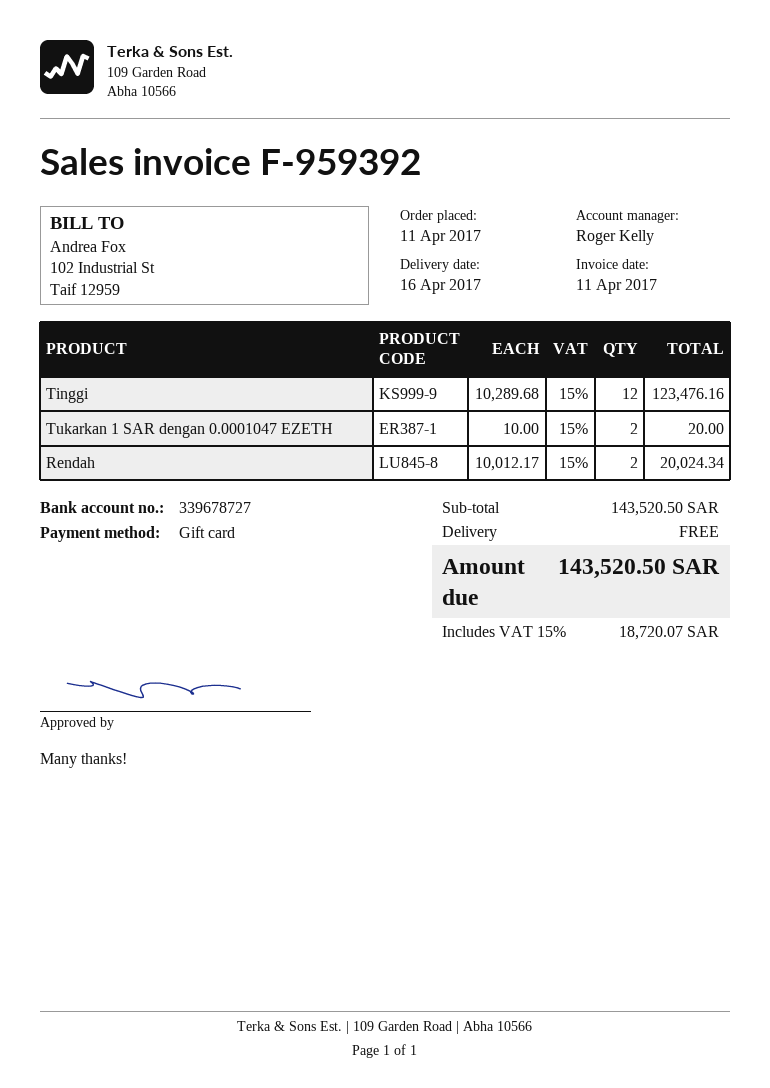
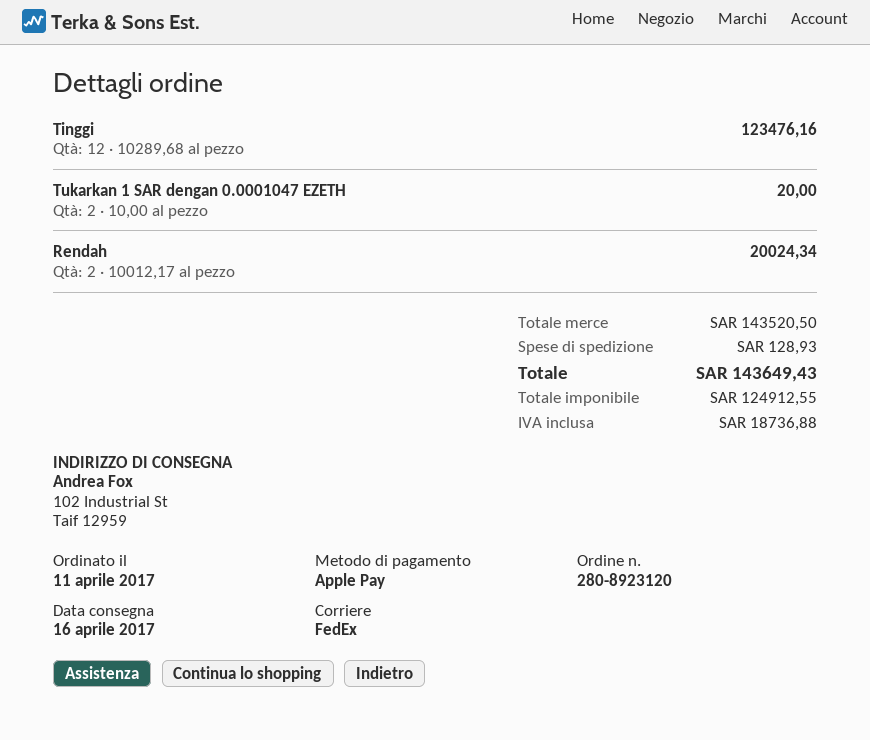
payment method: gift card -> Apple Pay
shipping: 0.00 -> 128.93
tax: 18720.07 -> 18736.88
total: 143520.50 -> 143649.43

